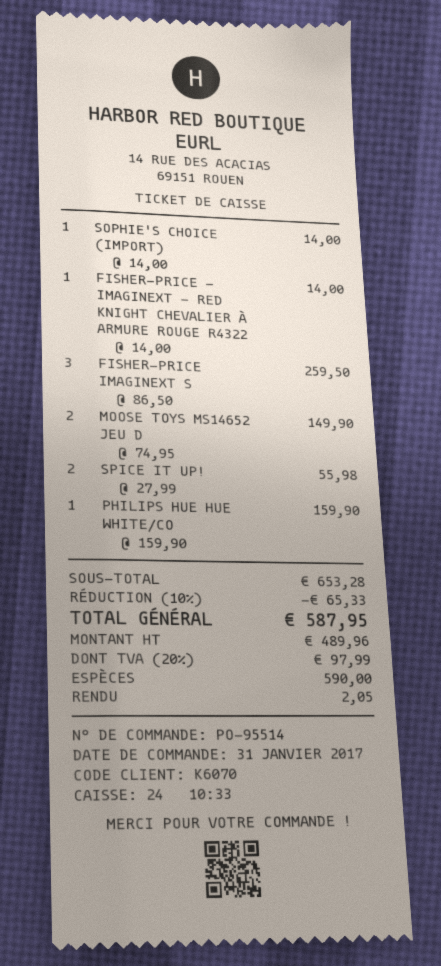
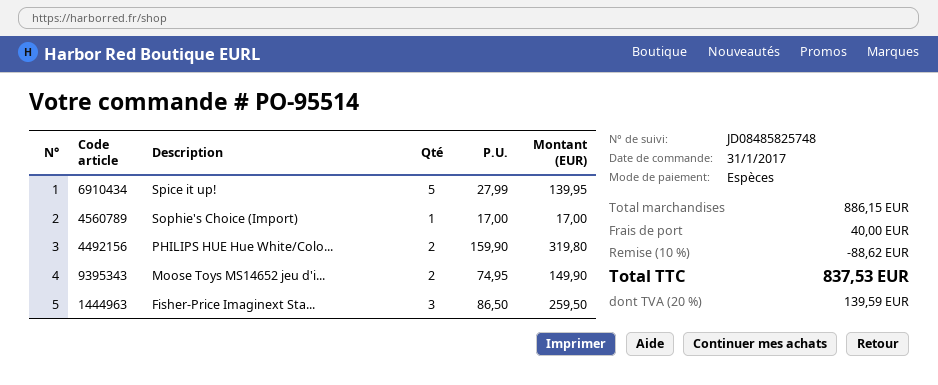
SOPHIE'S CHOICE (IMPORT): 1 x 14.00 = 14.00 -> 1 x 17.00 = 17.00
FISHER-PRICE - IMAGINEXT - RED KNIGHT CHEVALIER À ARMURE ROUGE R4322: 1 x 14.00 = 14.00 -> none
SPICE IT UP!: 2 x 27.99 = 55.98 -> 5 x 27.99 = 139.95
PHILIPS HUE HUE WHITE/CO: 1 x 159.90 = 159.90 -> 2 x 159.90 = 319.80
subtotal: 653.28 -> 886.15
discount: 10% = 65.33 -> 10% = 88.62
shipping: none -> 40.00
tax: 20% = 97.99 -> 20% = 139.59
total: 587.95 -> 837.53

